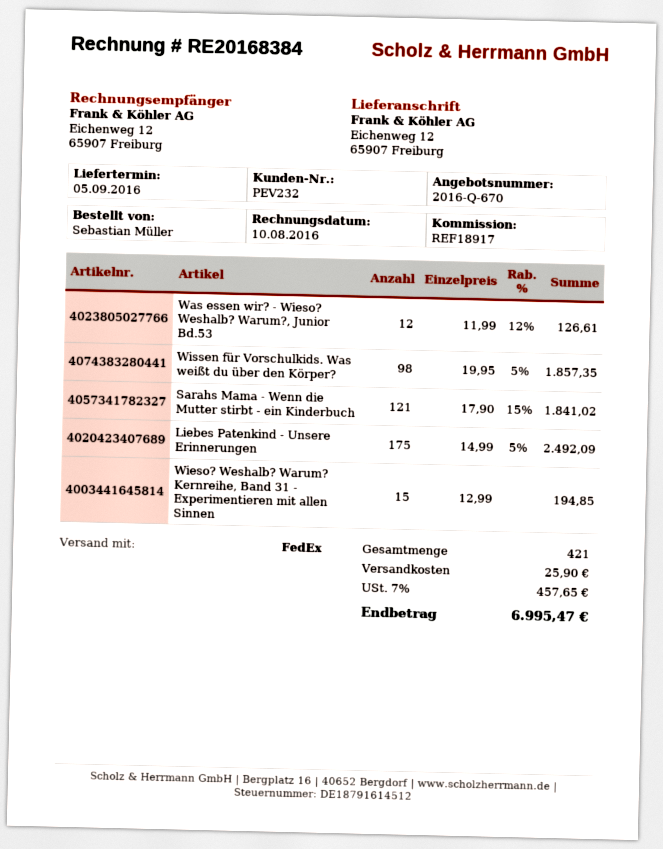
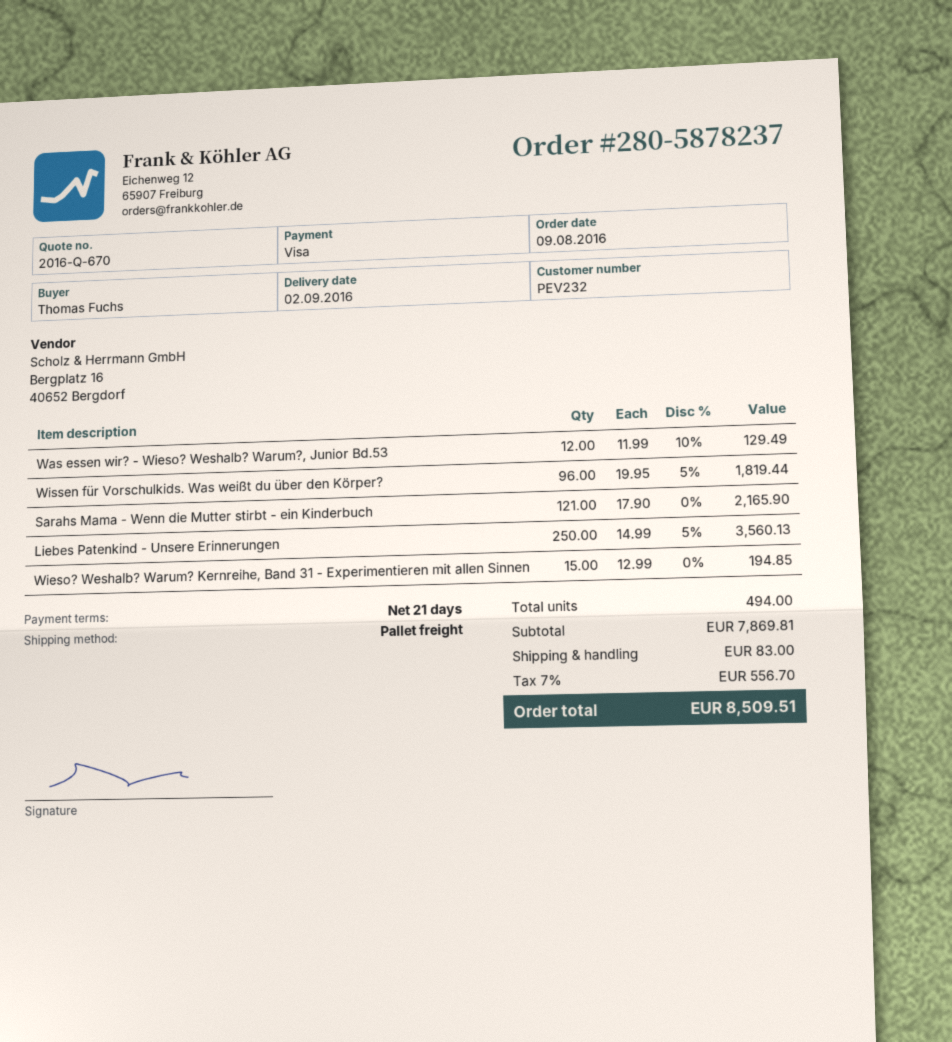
delivery date: 2016-09-05 -> 2016-09-02
ordered by: Sebastian Müller -> Thomas Fuchs
shipping method: FedEx -> pallet freight
Was essen wir? - Wieso? Weshalb? Warum?, Junior Bd.53: 12 x 11.99 - 12% = 126.61 -> 12 x 11.99 - 10% = 129.49
Wissen für Vorschulkids. Was weißt du über den Körper?: 98 x 19.95 - 5% = 1857.35 -> 96 x 19.95 - 5% = 1819.44
Sarahs Mama - Wenn die Mutter stirbt - ein Kinderbuch: 121 x 17.90 - 15% = 1841.02 -> 121 x 17.90 = 2165.90
Liebes Patenkind - Unsere Erinnerungen: 175 x 14.99 - 5% = 2492.09 -> 250 x 14.99 - 5% = 3560.13
total quantity: 421 -> 494
shipping: 25.90 -> 83.00
tax: 7% = 457.65 -> 7% = 556.70
total: 6995.47 -> 8509.51

